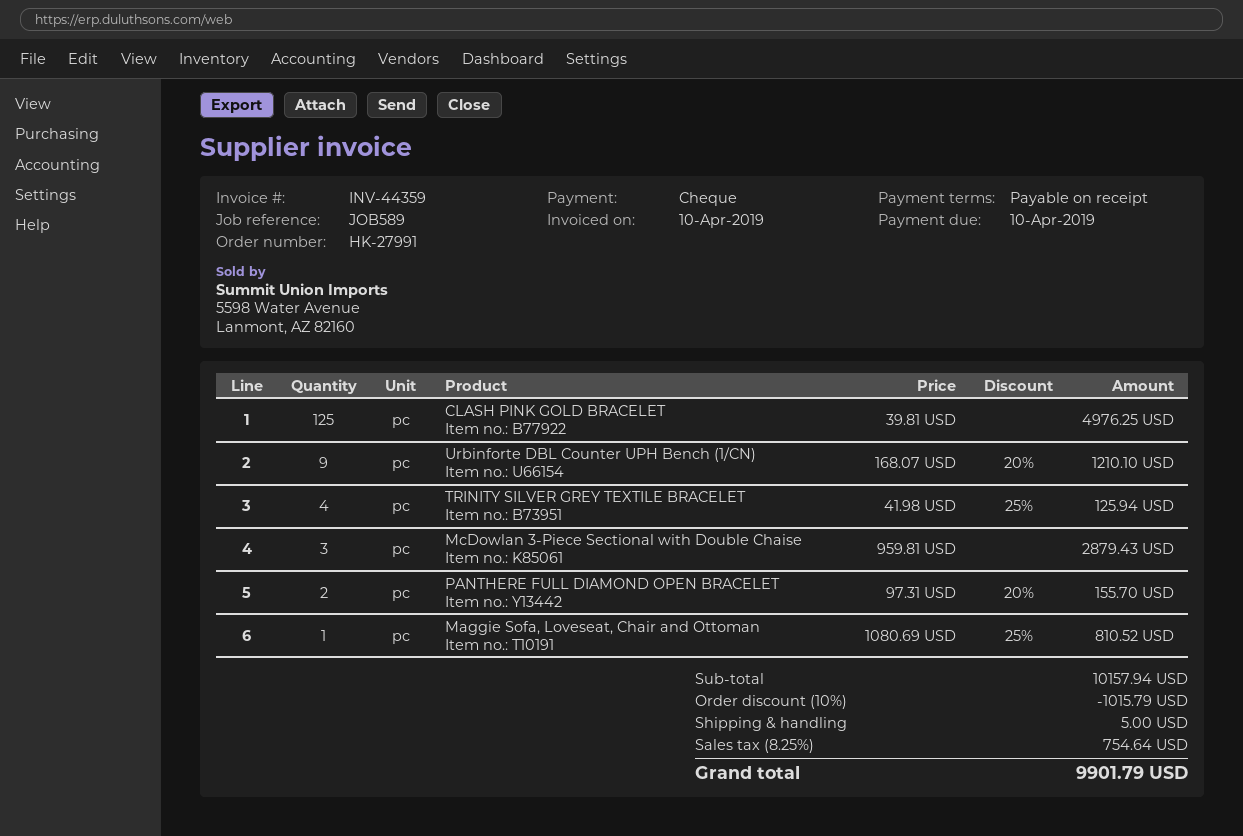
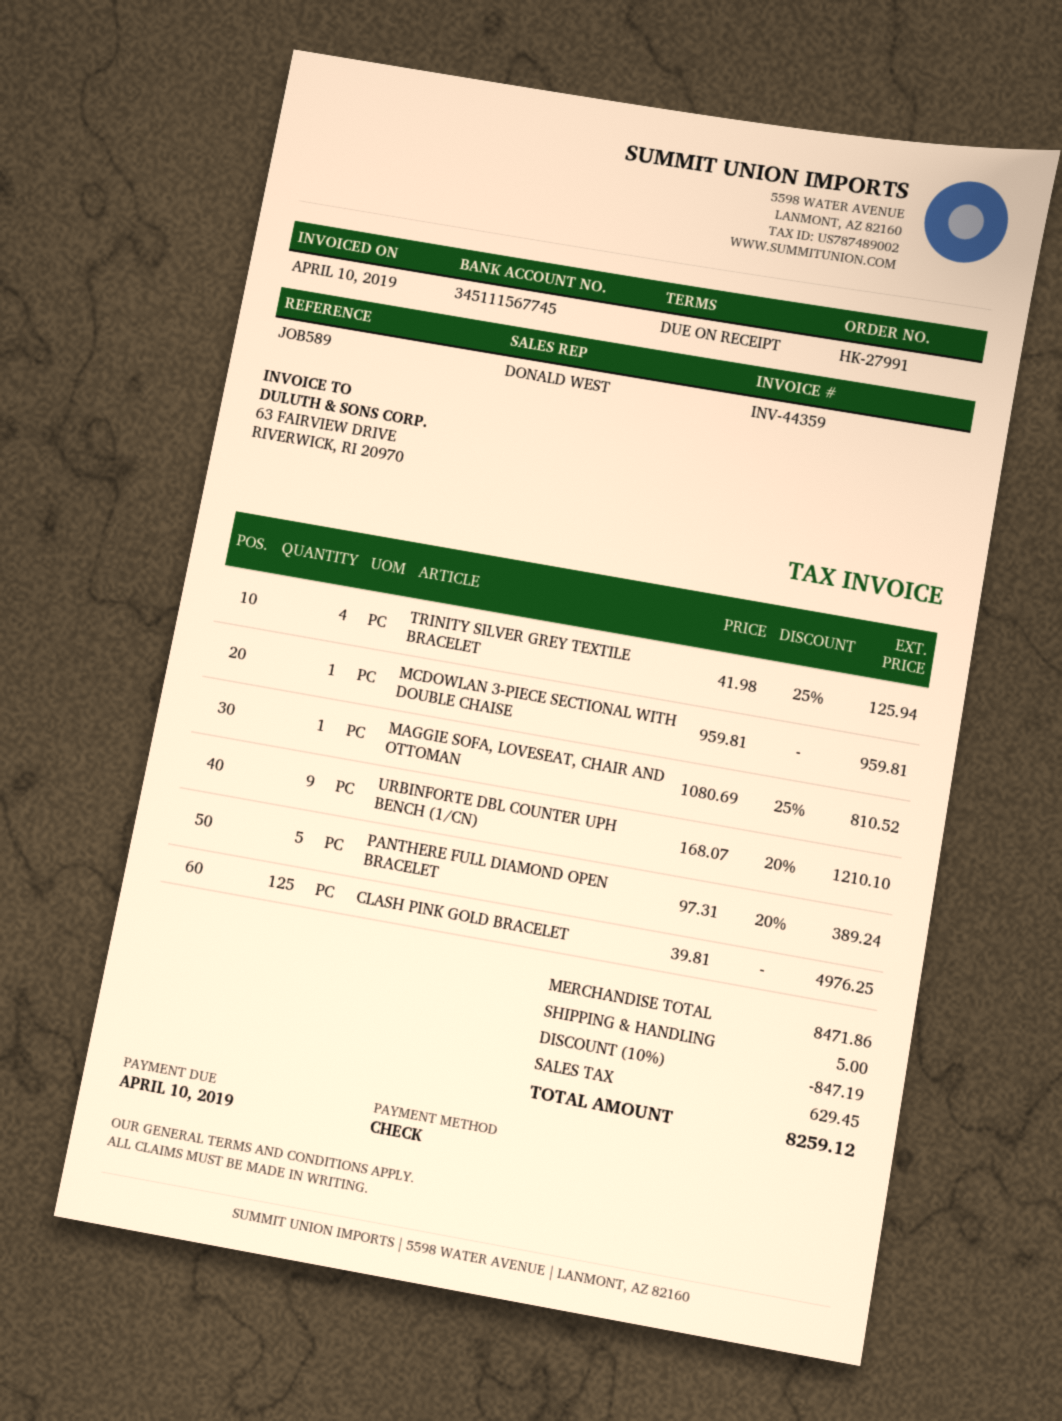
McDowlan 3-Piece Sectional with Double Chaise: 3 x 959.81 = 2879.43 -> 1 x 959.81 = 959.81
PANTHERE FULL DIAMOND OPEN BRACELET: 2 x 97.31 - 20% = 155.70 -> 5 x 97.31 - 20% = 389.24
subtotal: 10157.94 -> 8471.86
discount: 10% = 1015.79 -> 10% = 847.19
tax: 754.64 -> 629.45
total: 9901.79 -> 8259.12

